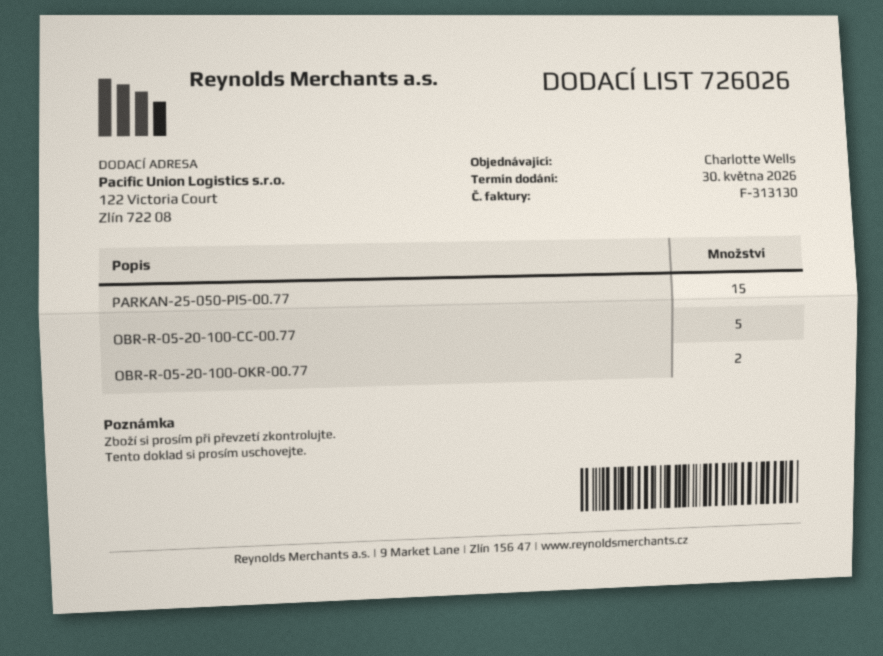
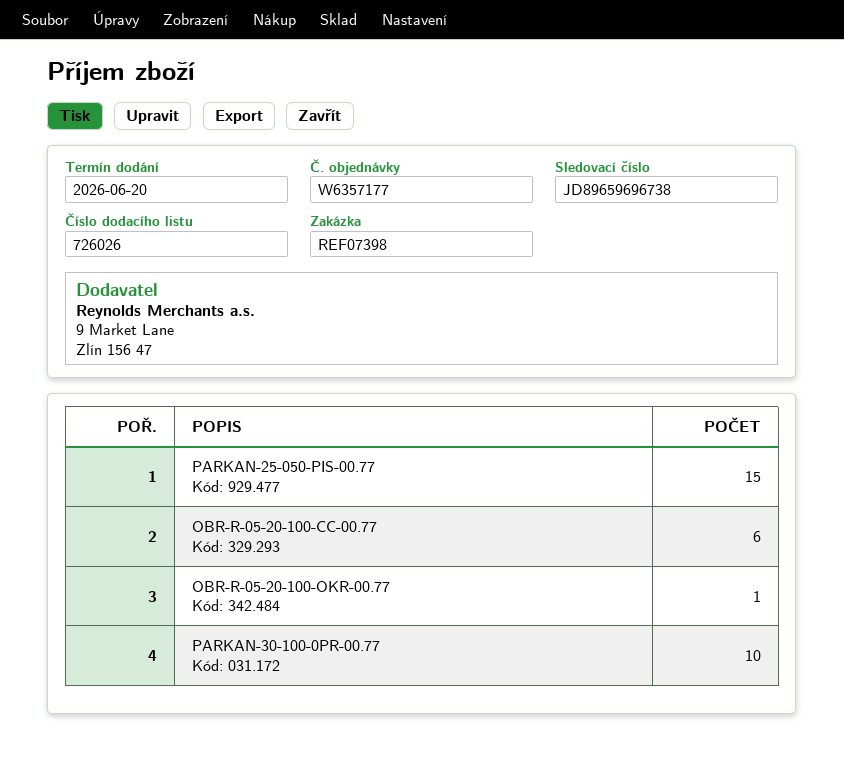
delivery date: 2026-05-30 -> 2026-06-20
OBR-R-05-20-100-CC-00.77: 5 -> 6
OBR-R-05-20-100-OKR-00.77: 2 -> 1
PARKAN-30-100-0PR-00.77: none -> 10

